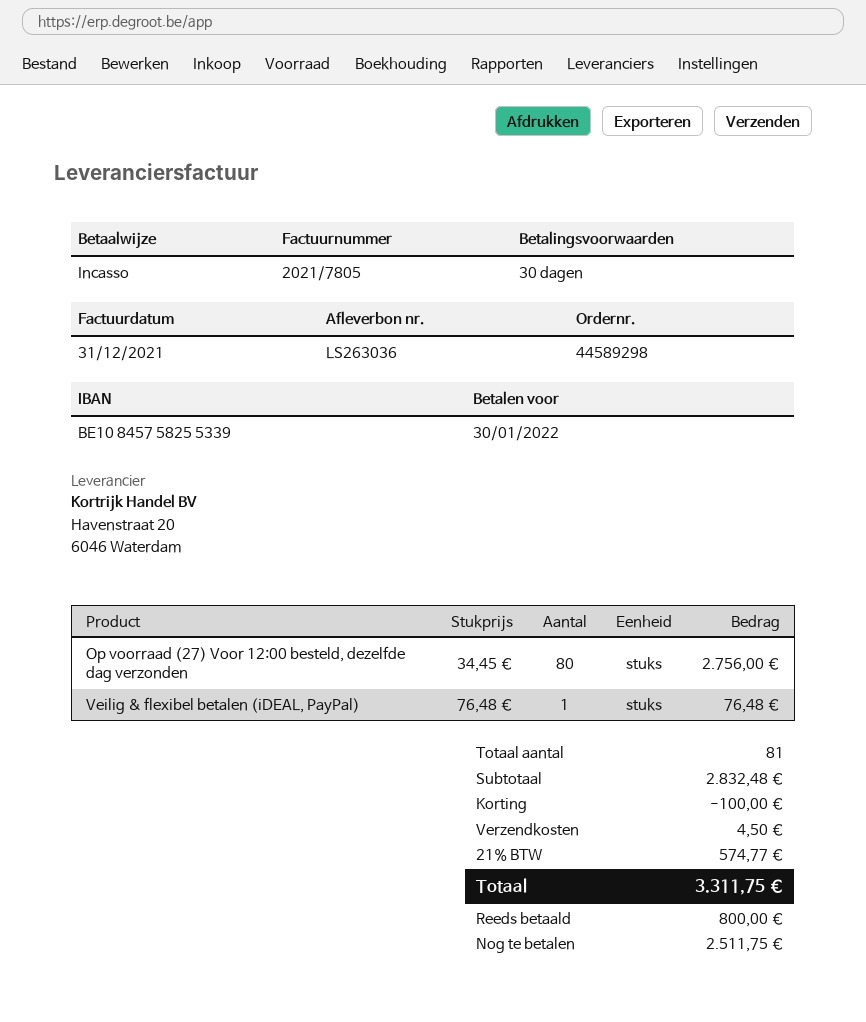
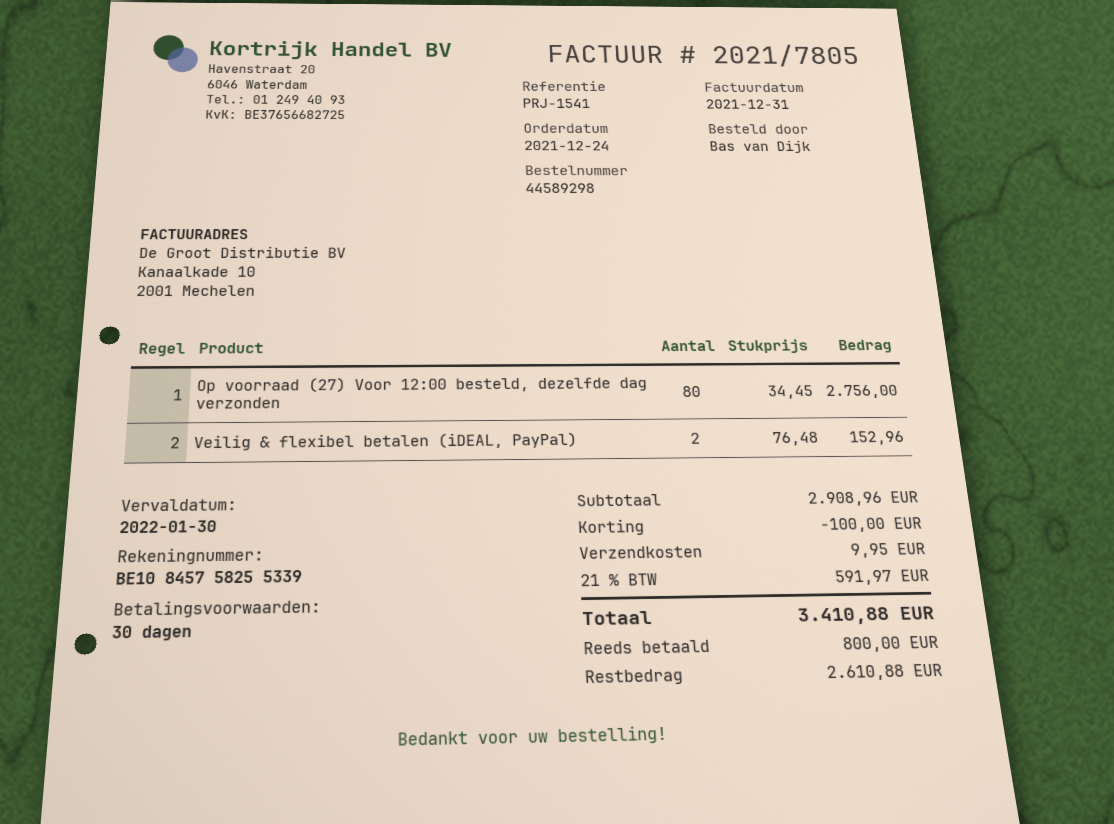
Veilig & flexibel betalen (iDEAL, PayPal): 1 x 76.48 = 76.48 -> 2 x 76.48 = 152.96
subtotal: 2832.48 -> 2908.96
shipping: 4.50 -> 9.95
tax: 21% = 574.77 -> 21% = 591.97
total: 3311.75 -> 3410.88
balance: 2511.75 -> 2610.88

